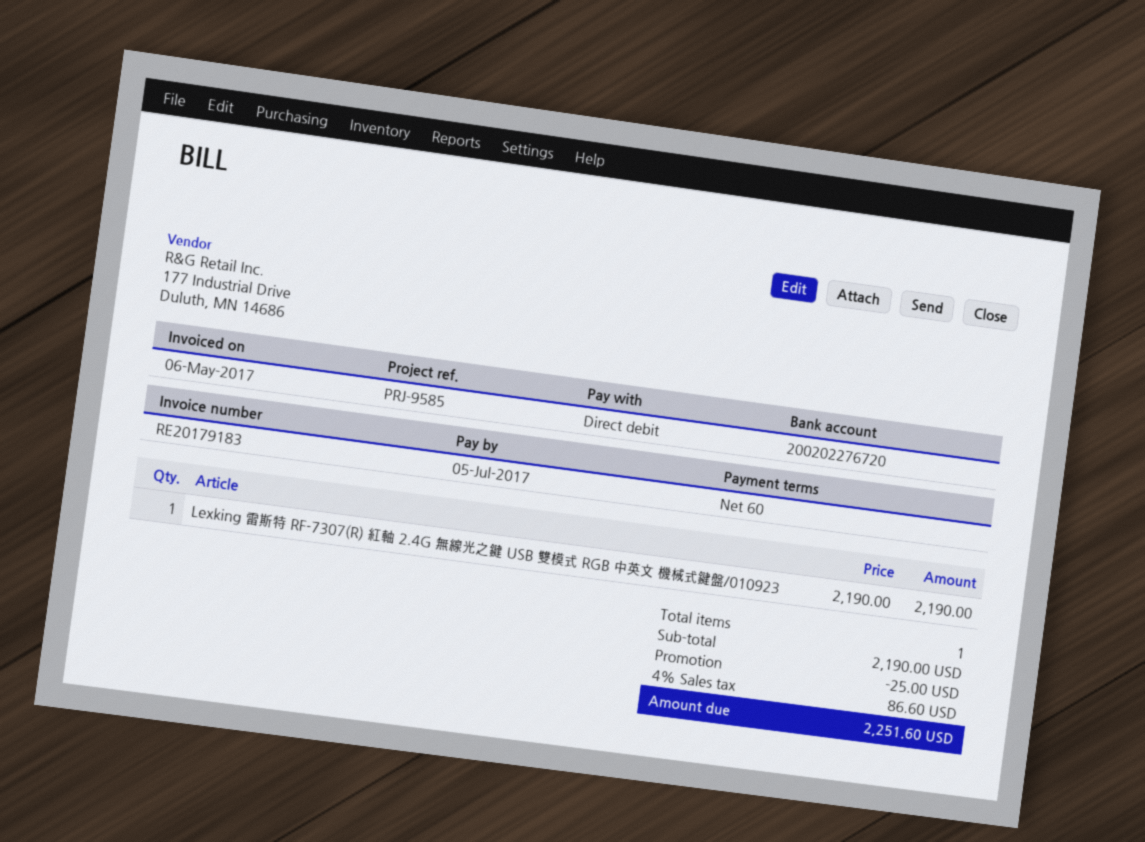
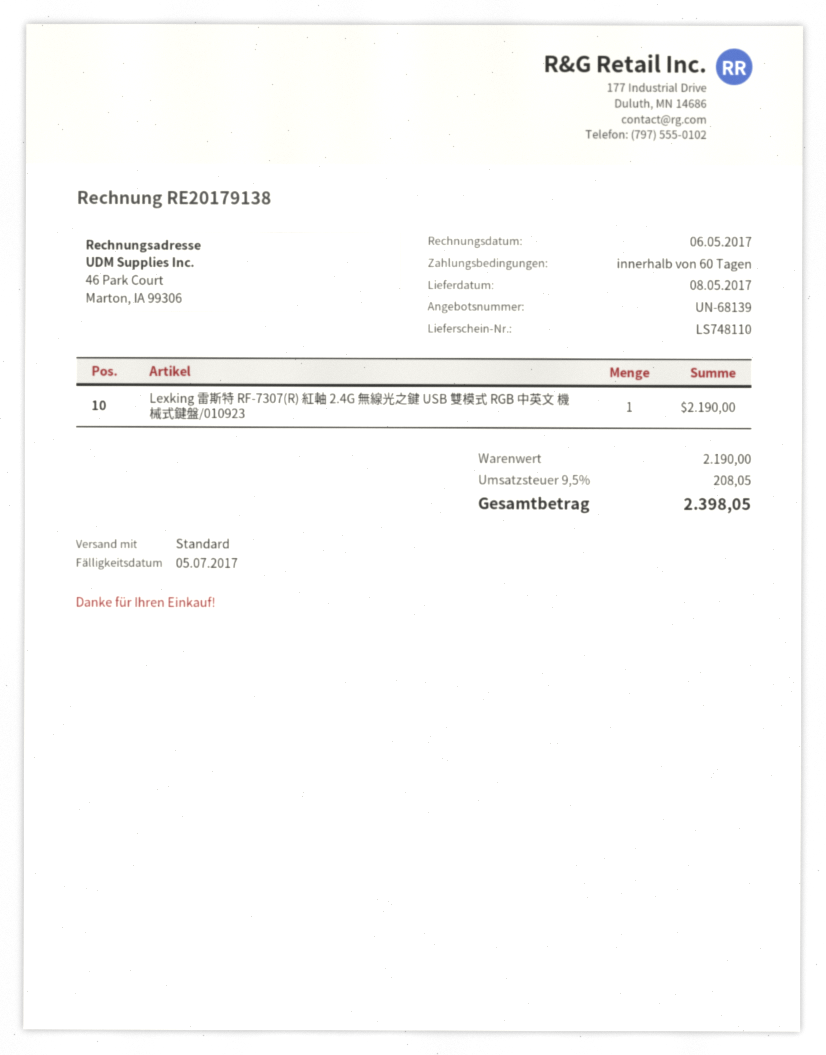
invoice number: RE20179183 -> RE20179138
discount: 25.00 -> none
tax: 4% = 86.60 -> 9.5% = 208.05
total: 2251.60 -> 2398.05

